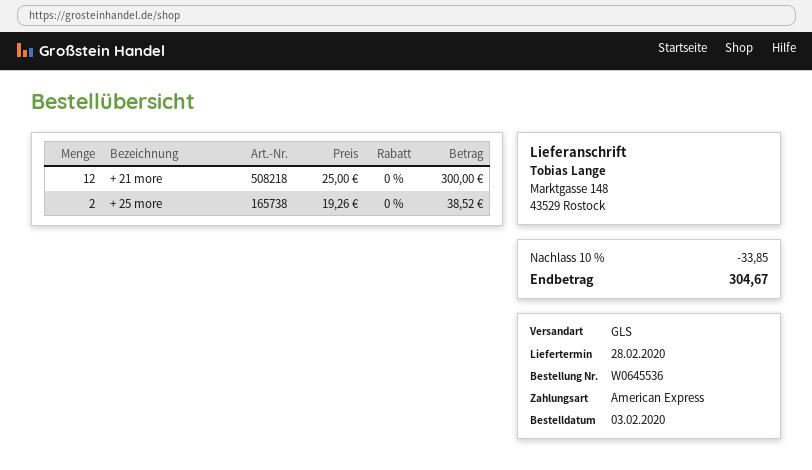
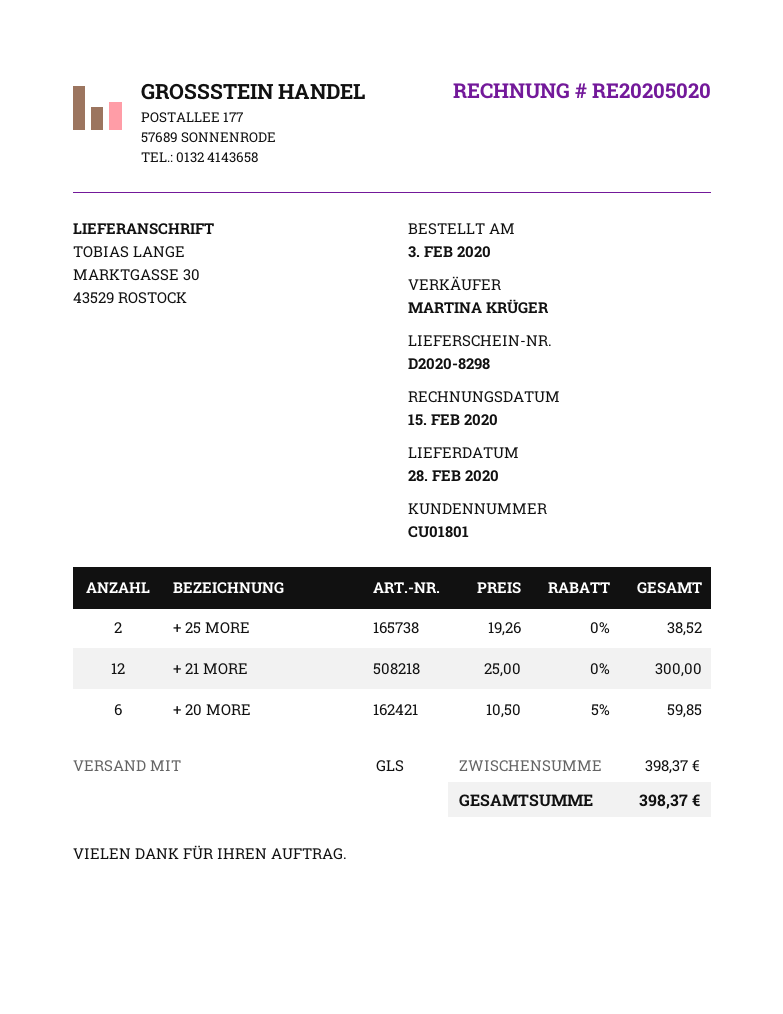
ship to: Marktgasse 148, 43529 Rostock -> MARKTGASSE 30, 43529 ROSTOCK
+ 20 MORE: none -> 6 x 10.50 - 5% = 59.85
discount: 10% = 33.85 -> none
total: 304.67 -> 398.37

